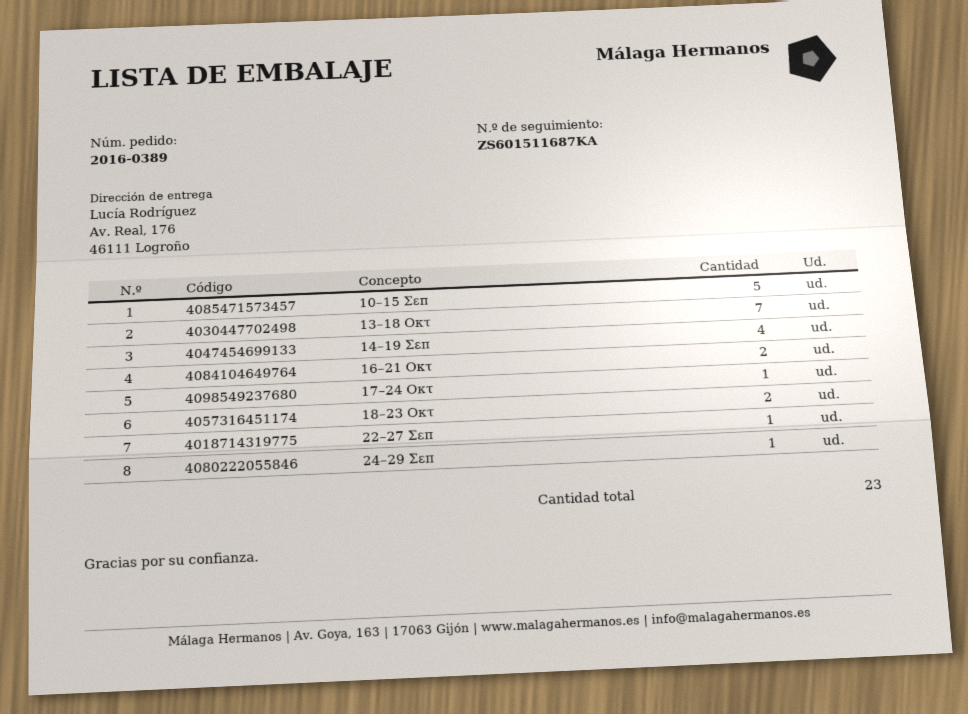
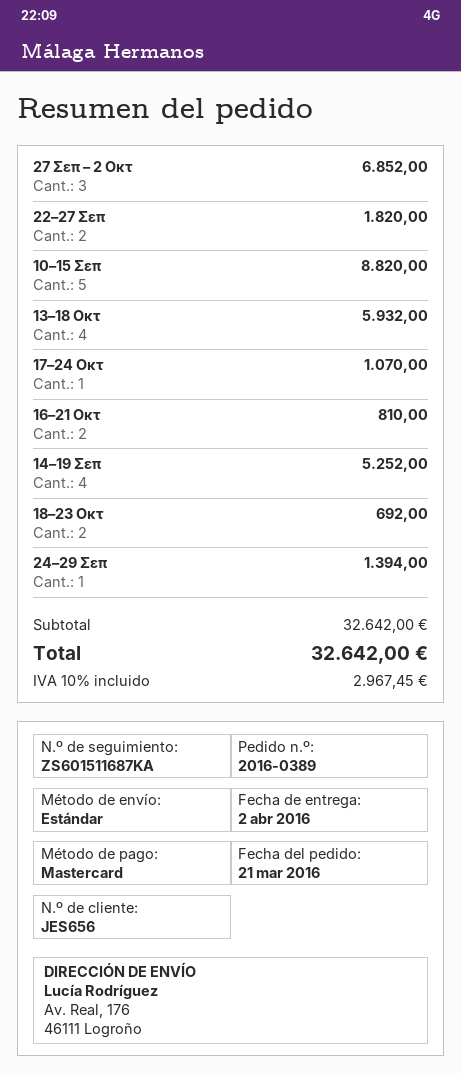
13–18 Οκτ: 7 -> 4
22–27 Σεπ: 1 -> 2
27 Σεπ – 2 Οκτ: none -> 3

